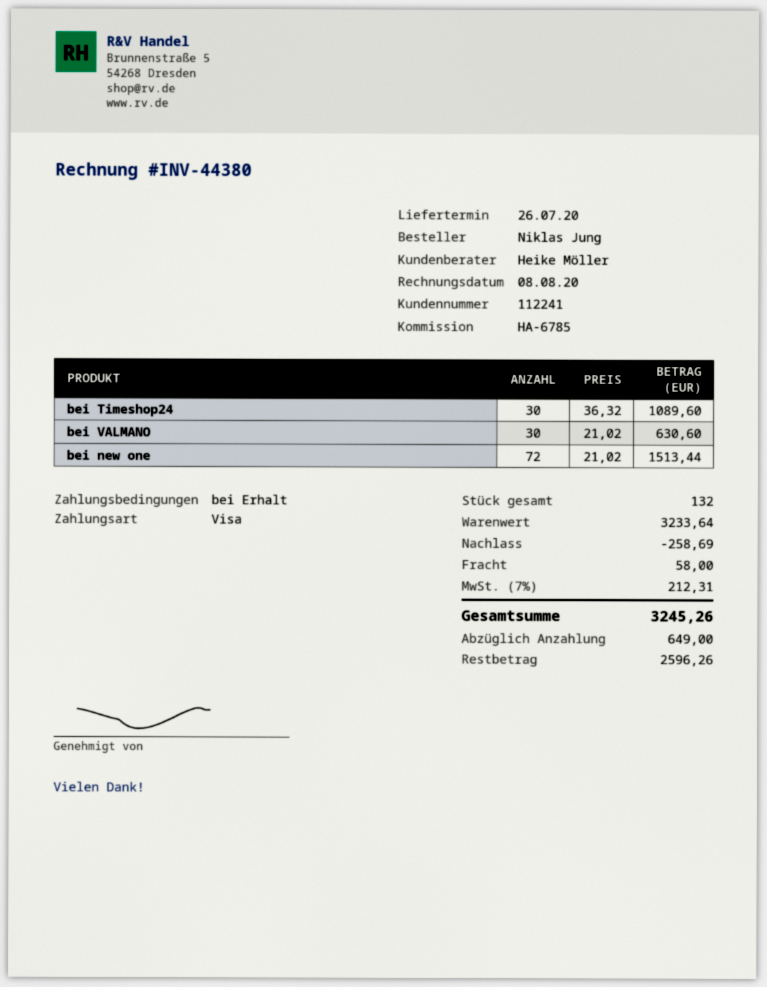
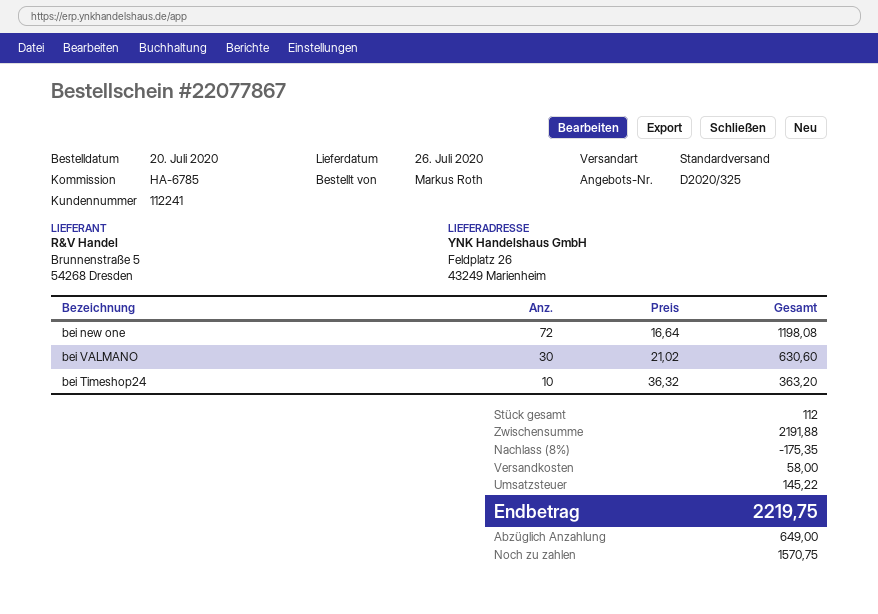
ordered by: Niklas Jung -> Markus Roth
bei Timeshop24: 30 x 36.32 = 1089.60 -> 10 x 36.32 = 363.20
bei new one: 72 x 21.02 = 1513.44 -> 72 x 16.64 = 1198.08
total quantity: 132 -> 112
subtotal: 3233.64 -> 2191.88
discount: 258.69 -> 175.35
tax: 212.31 -> 145.22
total: 3245.26 -> 2219.75
balance: 2596.26 -> 1570.75

